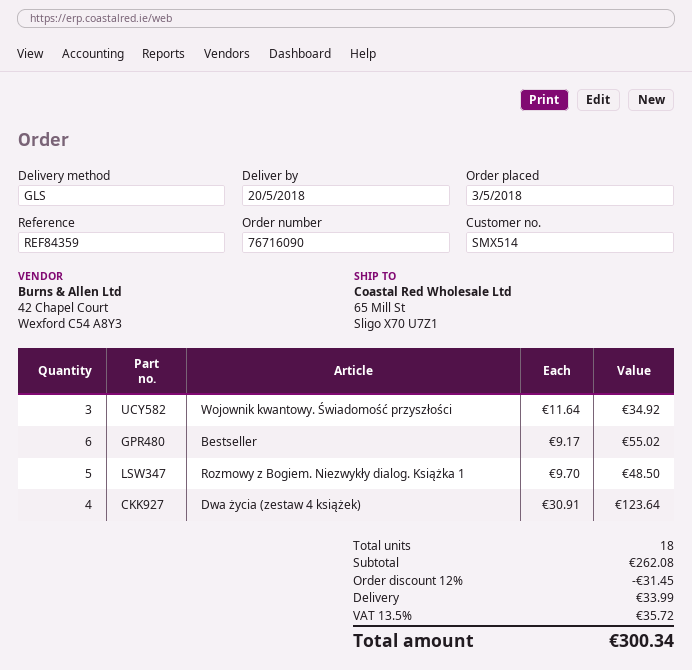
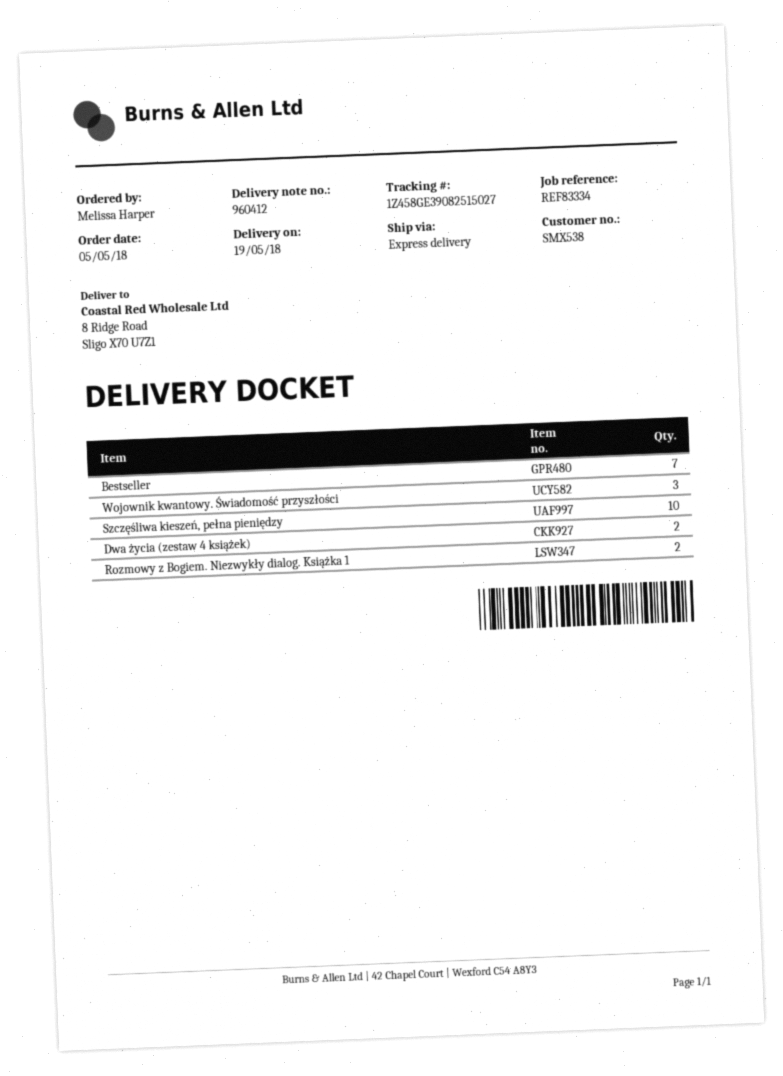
order date: 2018-05-03 -> 2018-05-05
delivery date: 2018-05-20 -> 2018-05-19
customer number: SMX514 -> SMX538
reference: REF84359 -> REF83334
shipping method: GLS -> express
ship to: 65 Mill St, Sligo X70 U7Z1 -> 8 Ridge Road, Sligo X70 U7Z1
Bestseller: 6 -> 7
Rozmowy z Bogiem. Niezwykły dialog. Książka 1: 5 -> 2
Dwa życia (zestaw 4 książek): 4 -> 2
Szczęśliwa kieszeń, pełna pieniędzy: none -> 10

